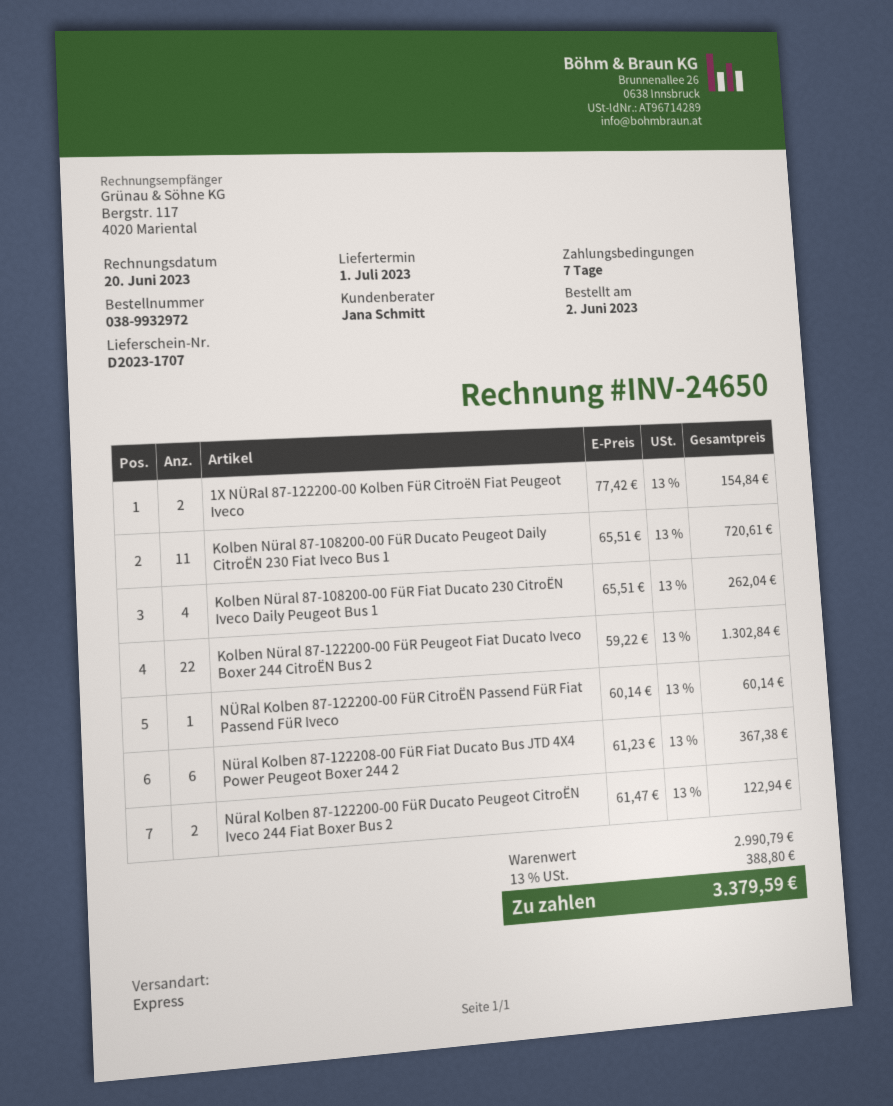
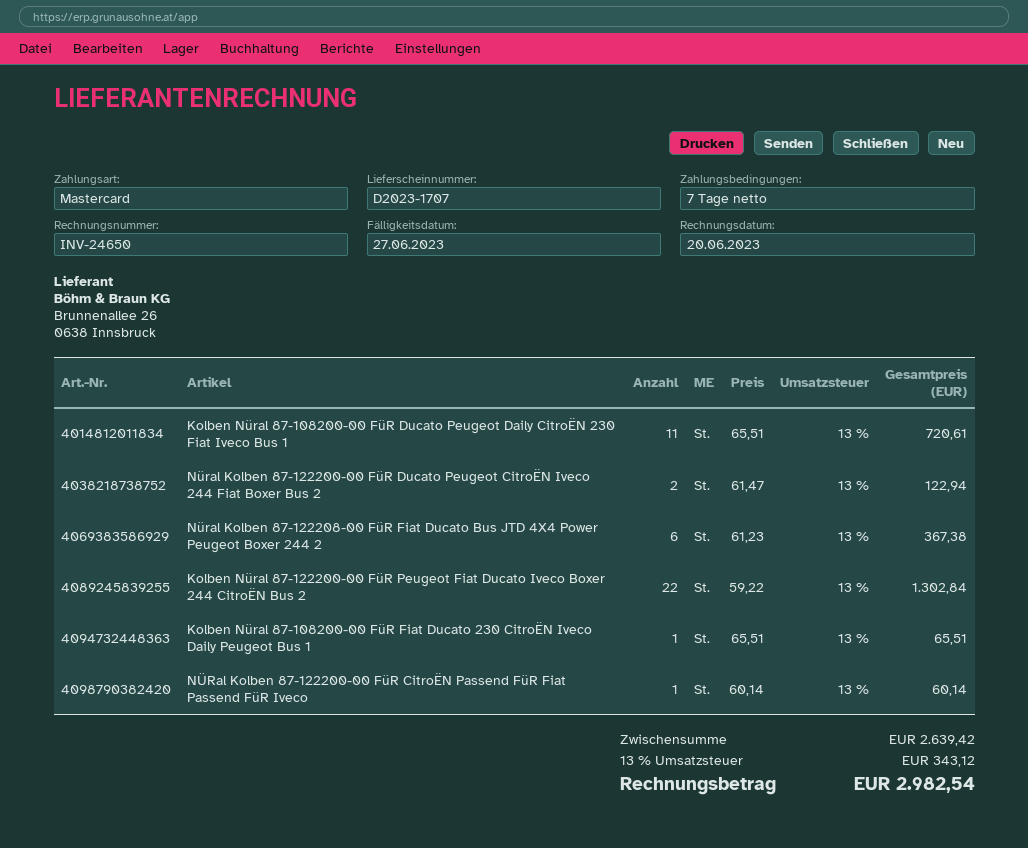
1X NÜRal 87-122200-00 Kolben FüR CitroëN Fiat Peugeot Iveco: 2 x 77.42 = 154.84 -> none
Kolben Nüral 87-108200-00 FüR Fiat Ducato 230 CitroËN Iveco Daily Peugeot Bus 1: 4 x 65.51 = 262.04 -> 1 x 65.51 = 65.51
subtotal: 2990.79 -> 2639.42
tax: 13% = 388.80 -> 13% = 343.12
total: 3379.59 -> 2982.54

